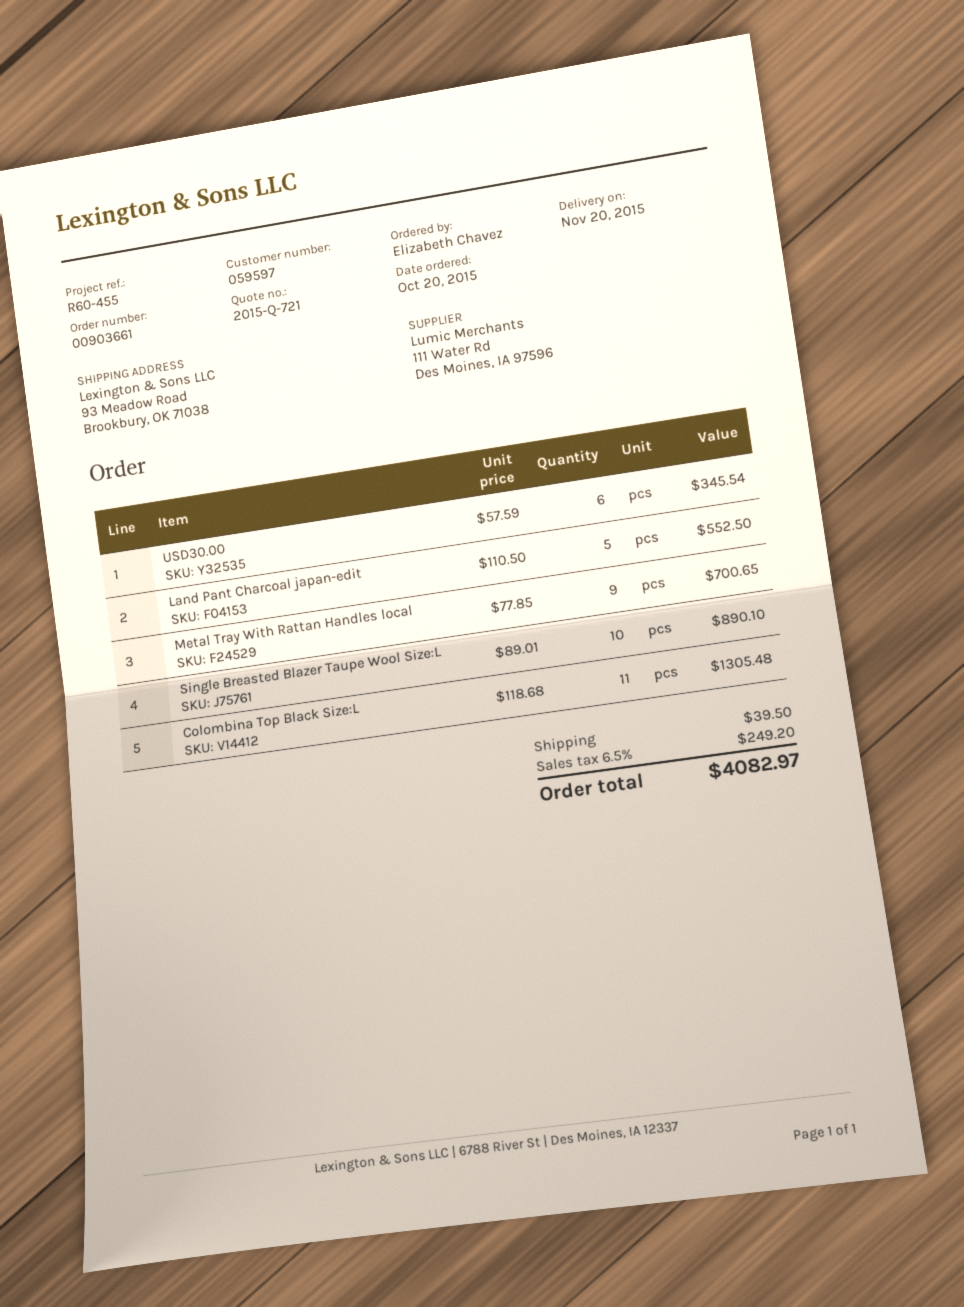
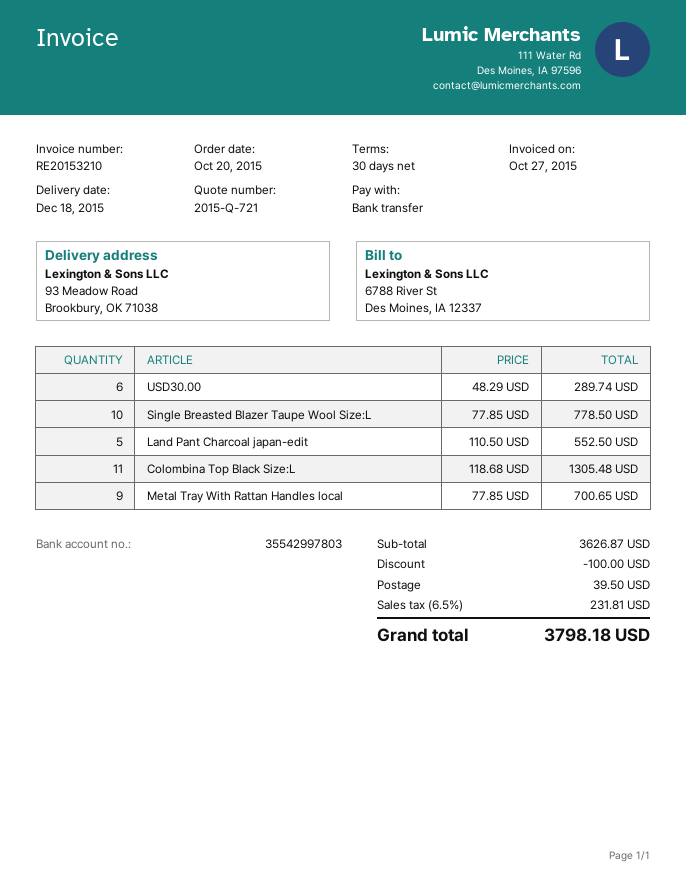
delivery date: 2015-11-20 -> 2015-12-18
USD30.00: 6 x 57.59 = 345.54 -> 6 x 48.29 = 289.74
Single Breasted Blazer Taupe Wool Size:L: 10 x 89.01 = 890.10 -> 10 x 77.85 = 778.50
discount: none -> 100.00
tax: 6.5% = 249.20 -> 6.5% = 231.81
total: 4082.97 -> 3798.18

